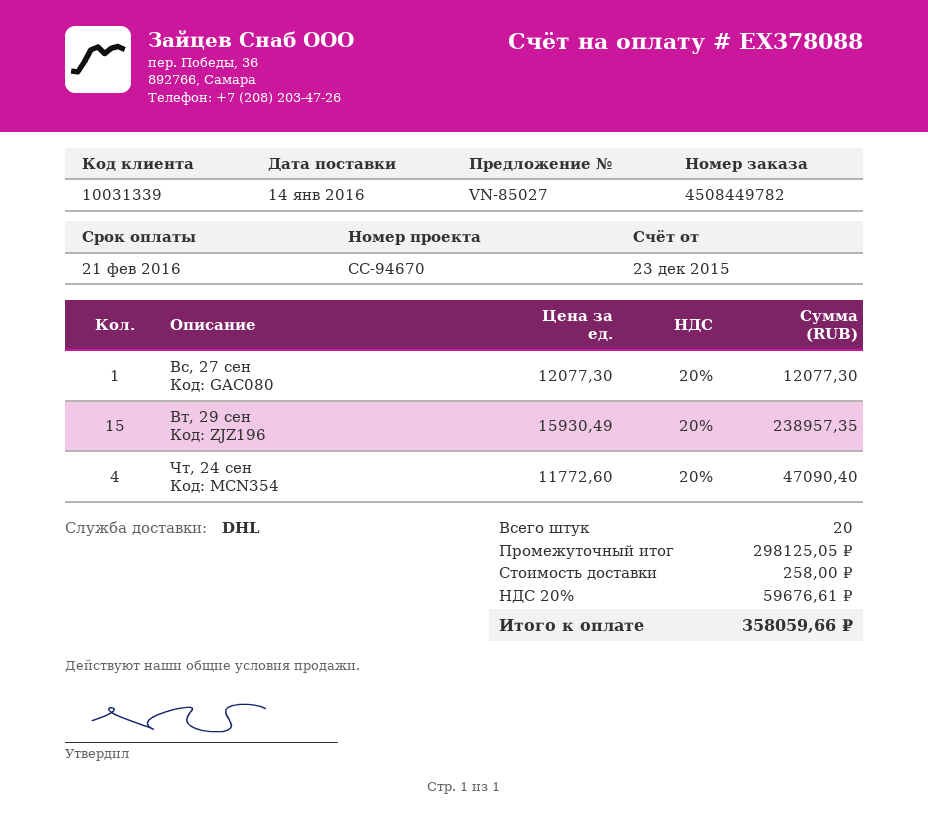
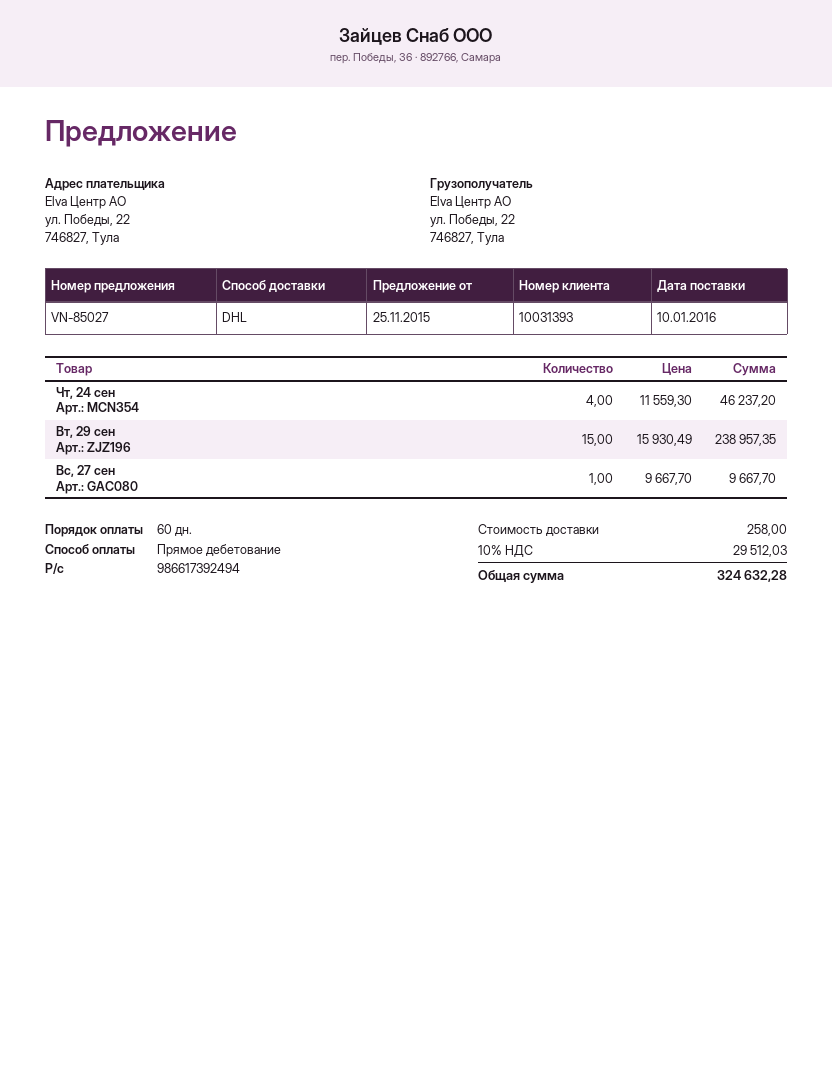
delivery date: 2016-01-14 -> 2016-01-10
customer number: 10031339 -> 10031393
Вс, 27 сен: 1 x 12077.30 = 12077.30 -> 1 x 9667.70 = 9667.70
Чт, 24 сен: 4 x 11772.60 = 47090.40 -> 4 x 11559.30 = 46237.20
tax: 20% = 59676.61 -> 10% = 29512.03
total: 358059.66 -> 324632.28

